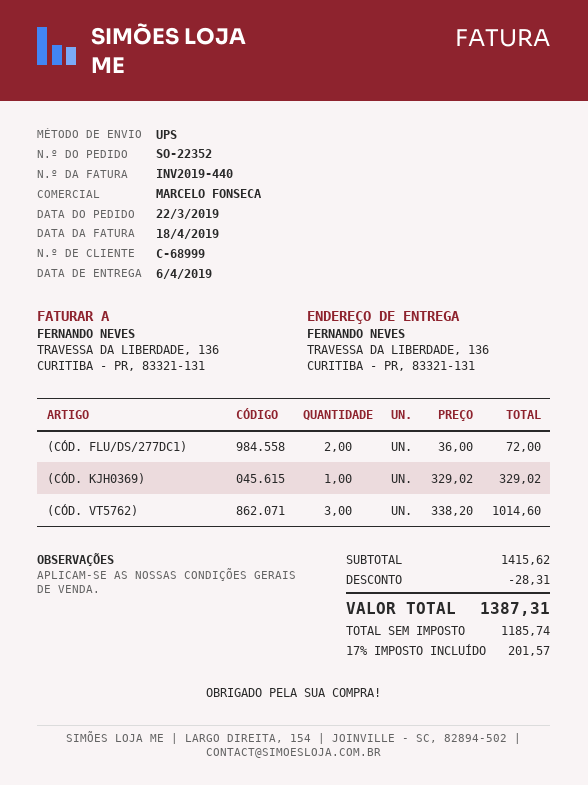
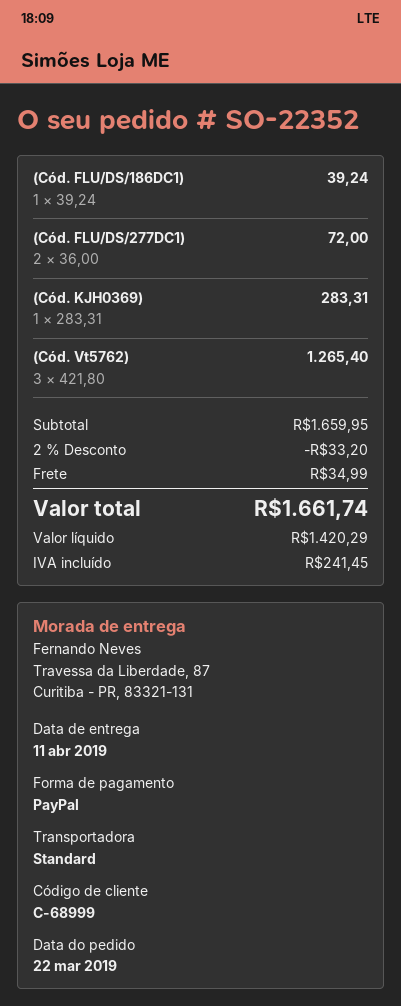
delivery date: 2019-04-06 -> 2019-04-11
shipping method: UPS -> standard
ship to: TRAVESSA DA LIBERDADE, 136, CURITIBA - PR, 83321-131 -> Travessa da Liberdade, 87, Curitiba - PR, 83321-131
(CÓD. KJH0369): 1 x 329.02 = 329.02 -> 1 x 283.31 = 283.31
(CÓD. VT5762): 3 x 338.20 = 1014.60 -> 3 x 421.80 = 1265.40
(Cód. FLU/DS/186DC1): none -> 1 x 39.24 = 39.24
subtotal: 1415.62 -> 1659.95
discount: 28.31 -> 33.20
shipping: none -> 34.99
net: 1185.74 -> 1420.29
tax: 201.57 -> 241.45
total: 1387.31 -> 1661.74

